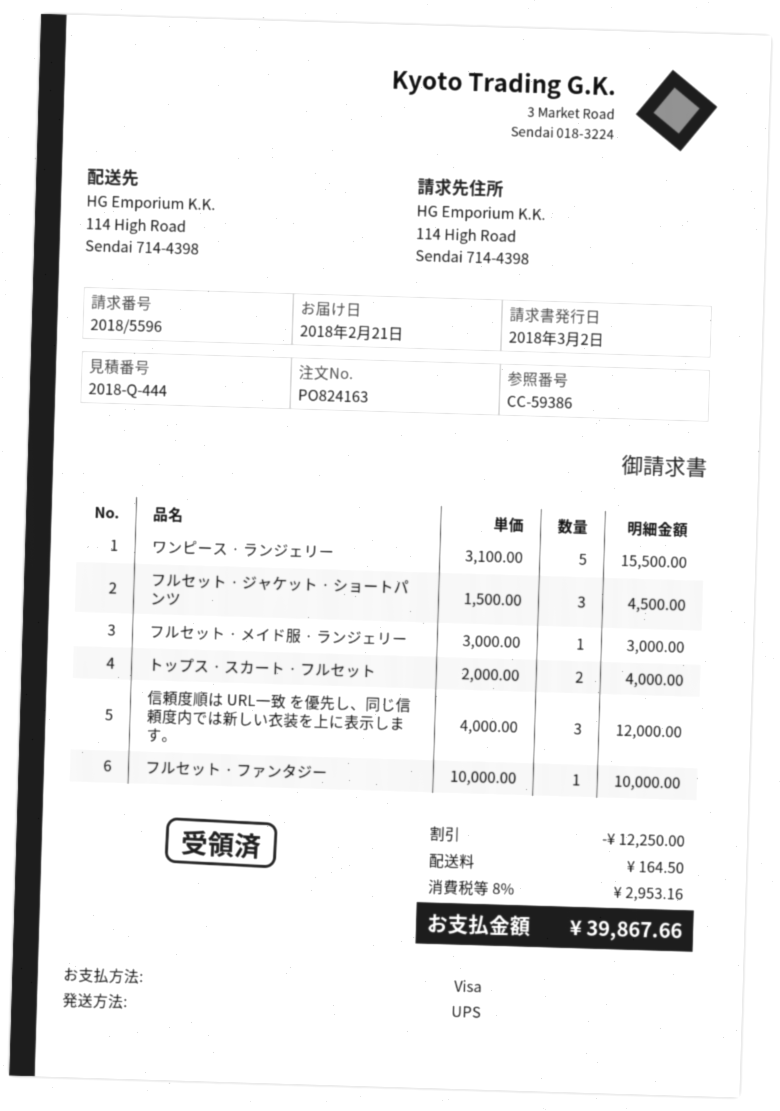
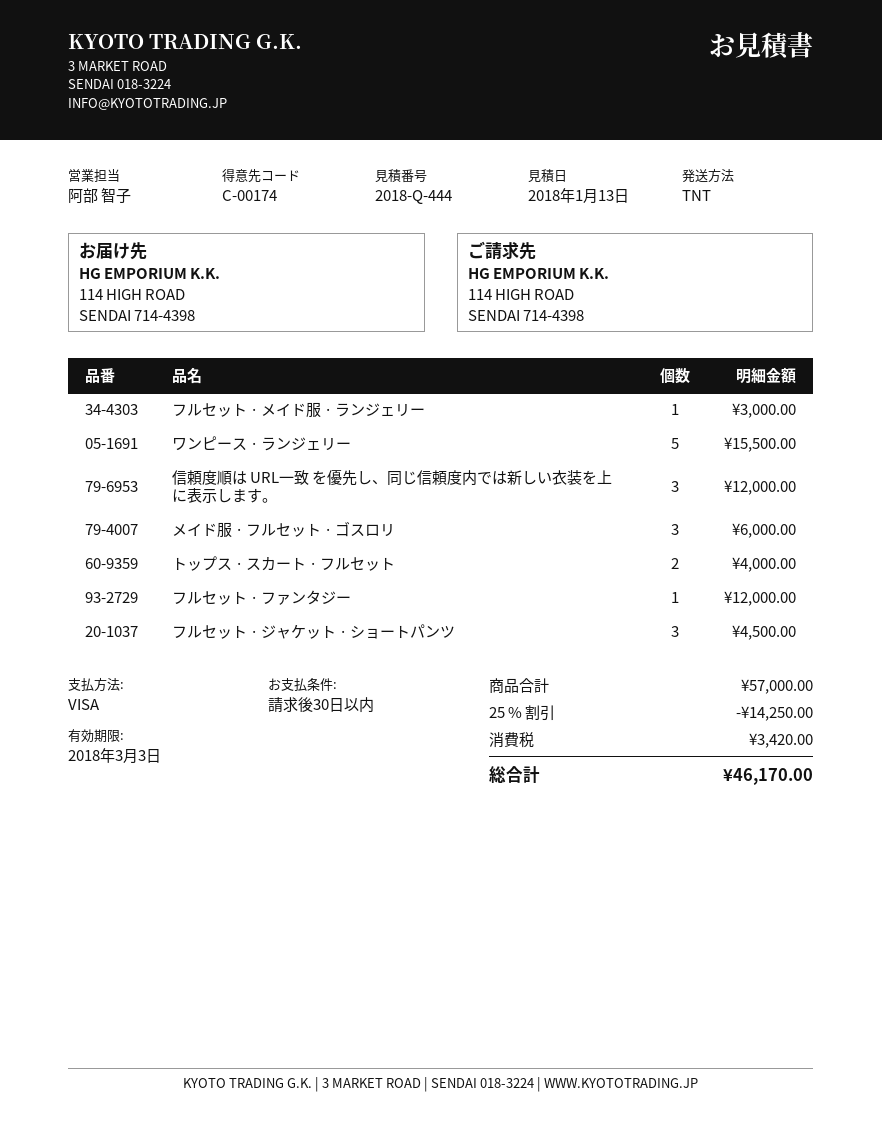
shipping method: UPS -> TNT
フルセット · ファンタジー: 1 for 10000.00 -> 1 for 12000.00
メイド服 · フルセット · ゴスロリ: none -> 3 for 6000.00
discount: 12250.00 -> 14250.00
shipping: 164.50 -> none
tax: 2953.16 -> 3420.00
total: 39867.66 -> 46170.00

